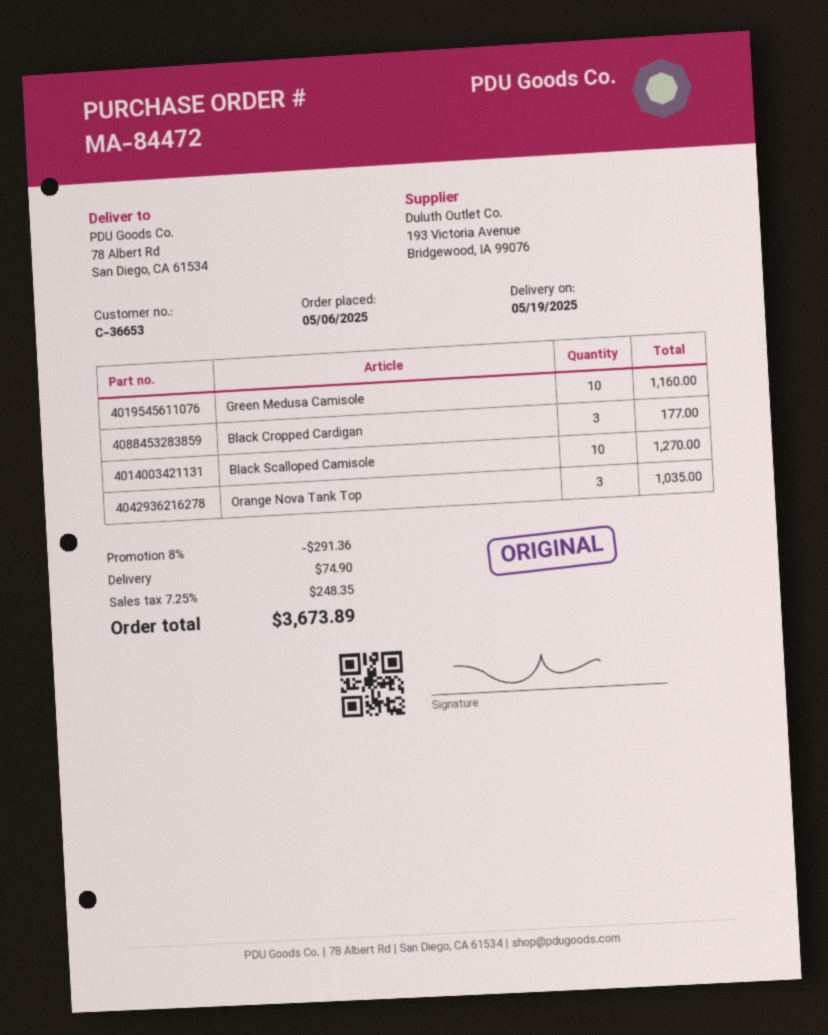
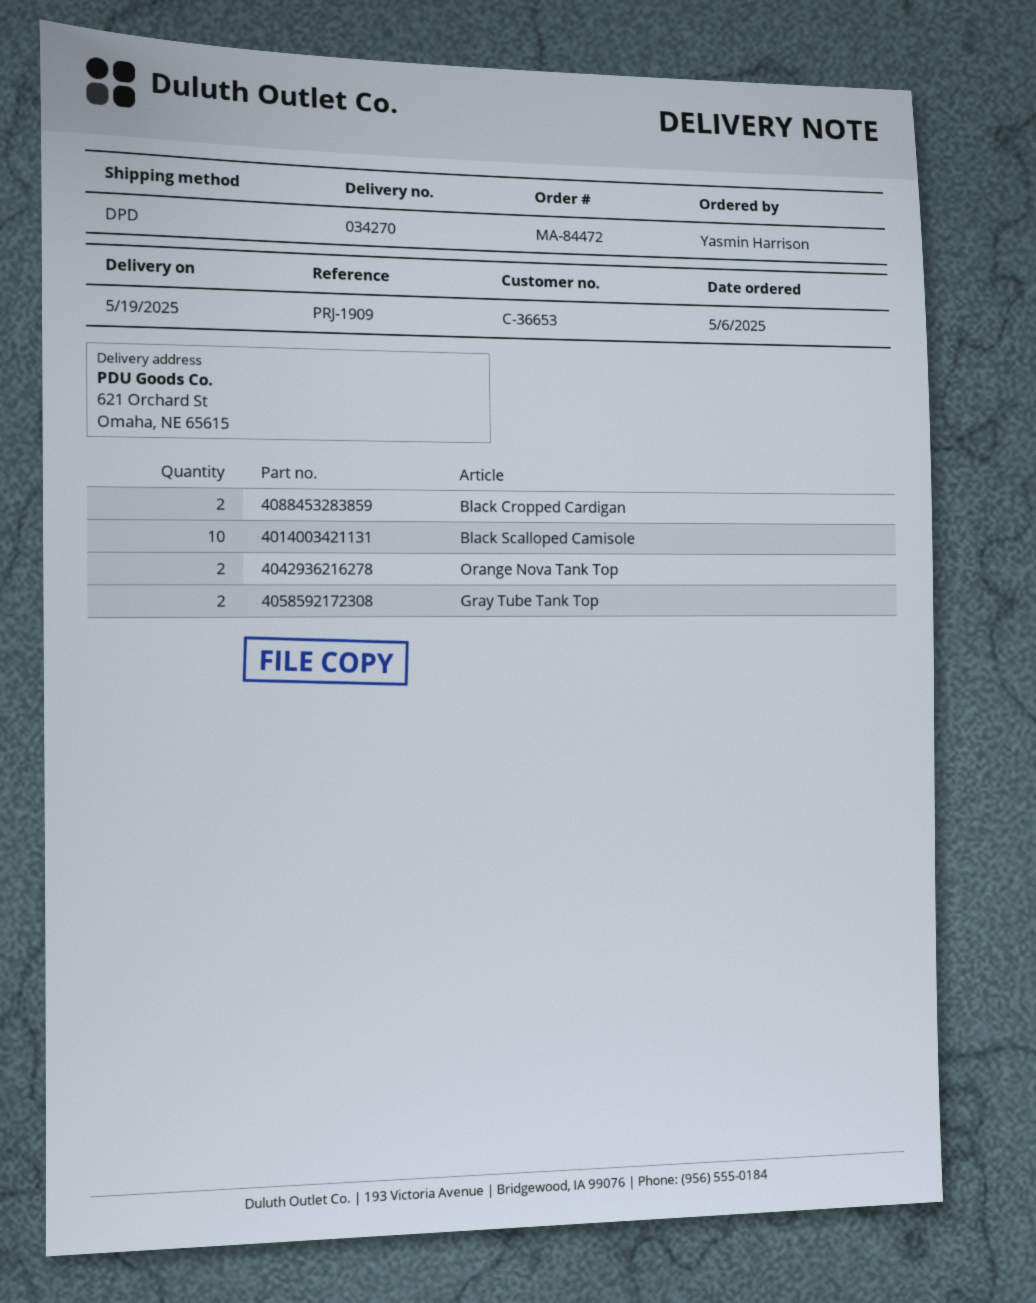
ship to: 78 Albert Rd, San Diego, CA 61534 -> 621 Orchard St, Omaha, NE 65615
Green Medusa Camisole: 10 -> none
Black Cropped Cardigan: 3 -> 2
Orange Nova Tank Top: 3 -> 2
Gray Tube Tank Top: none -> 2

